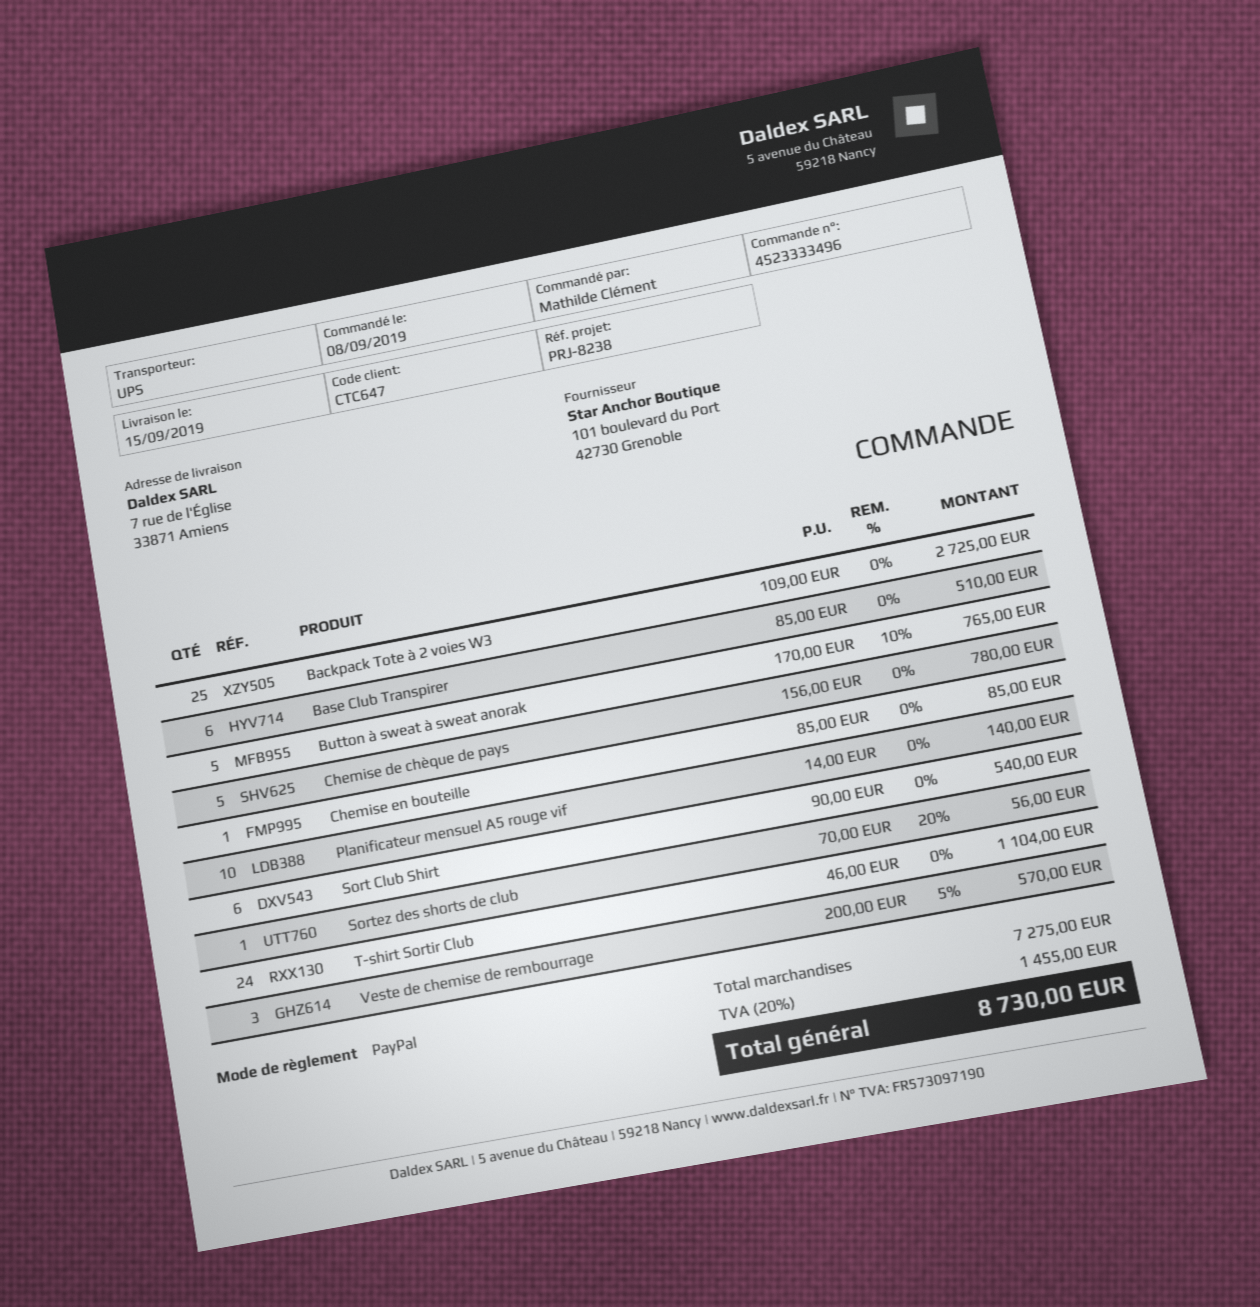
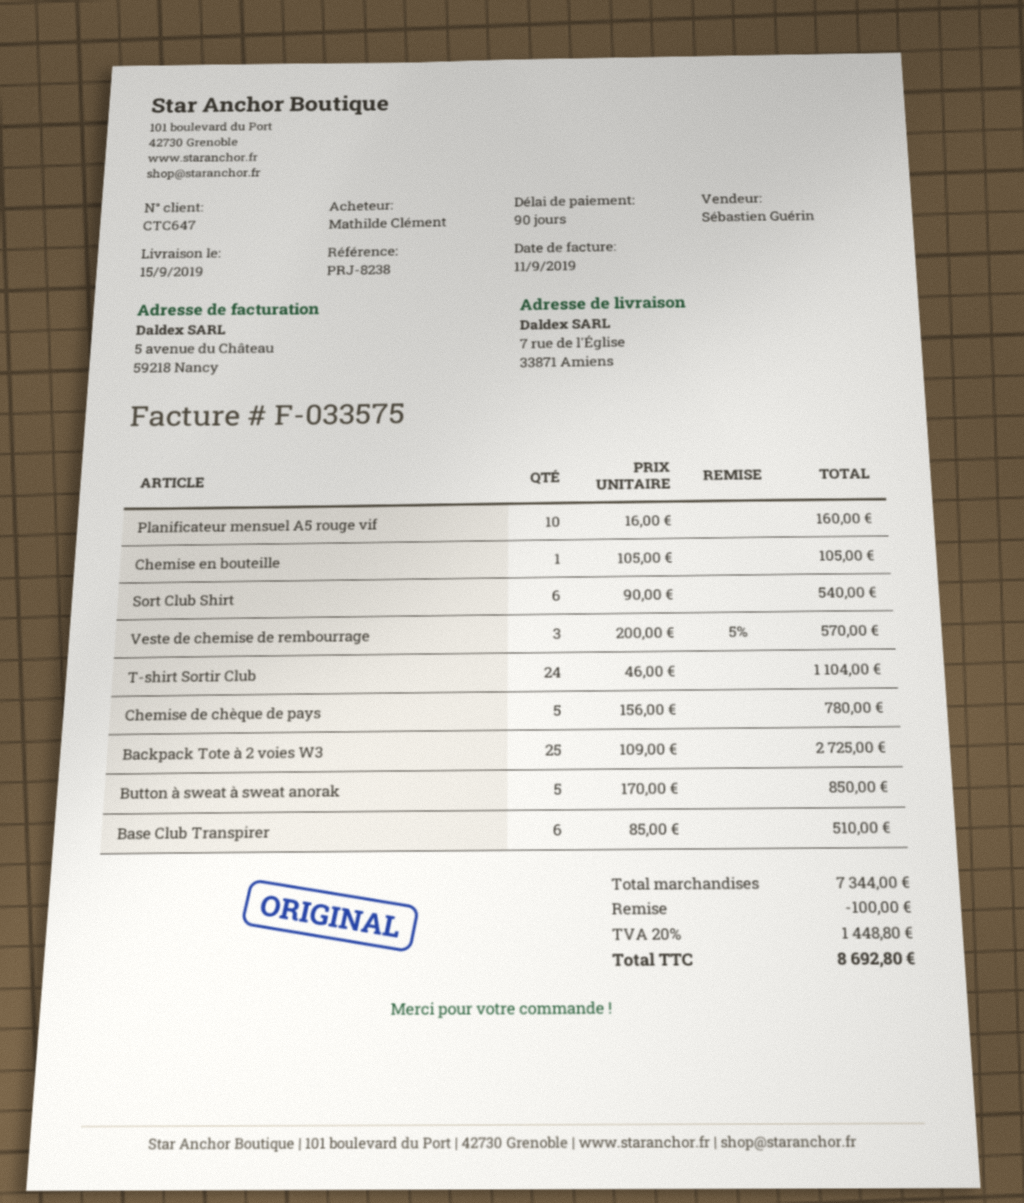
Button à sweat à sweat anorak: 5 x 170.00 - 10% = 765.00 -> 5 x 170.00 = 850.00
Chemise en bouteille: 1 x 85.00 = 85.00 -> 1 x 105.00 = 105.00
Planificateur mensuel A5 rouge vif: 10 x 14.00 = 140.00 -> 10 x 16.00 = 160.00
Sortez des shorts de club: 1 x 70.00 - 20% = 56.00 -> none
subtotal: 7275.00 -> 7344.00
discount: none -> 100.00
tax: 20% = 1455.00 -> 20% = 1448.80
total: 8730.00 -> 8692.80

